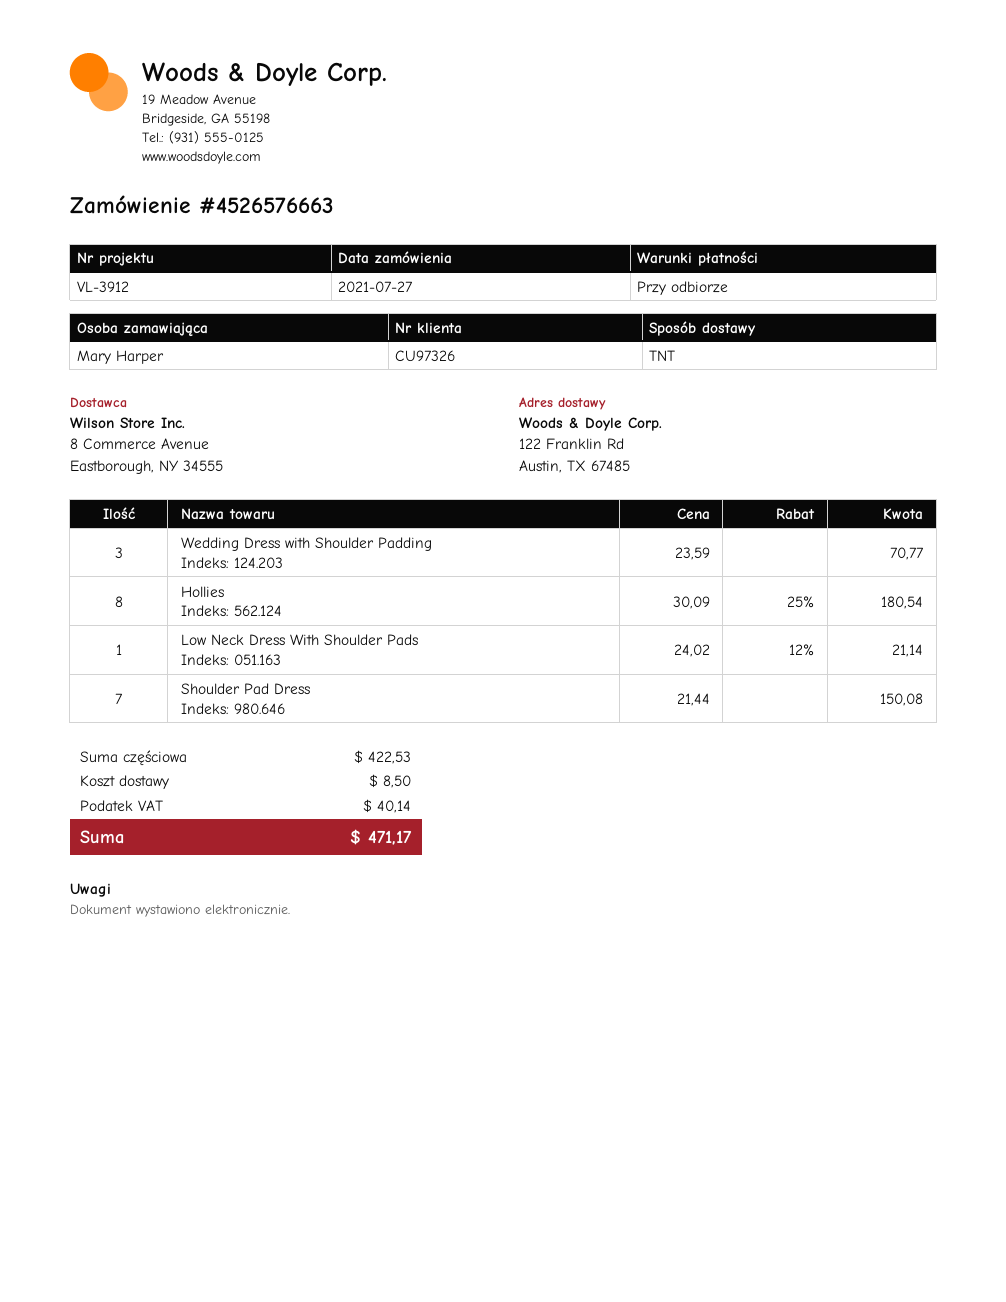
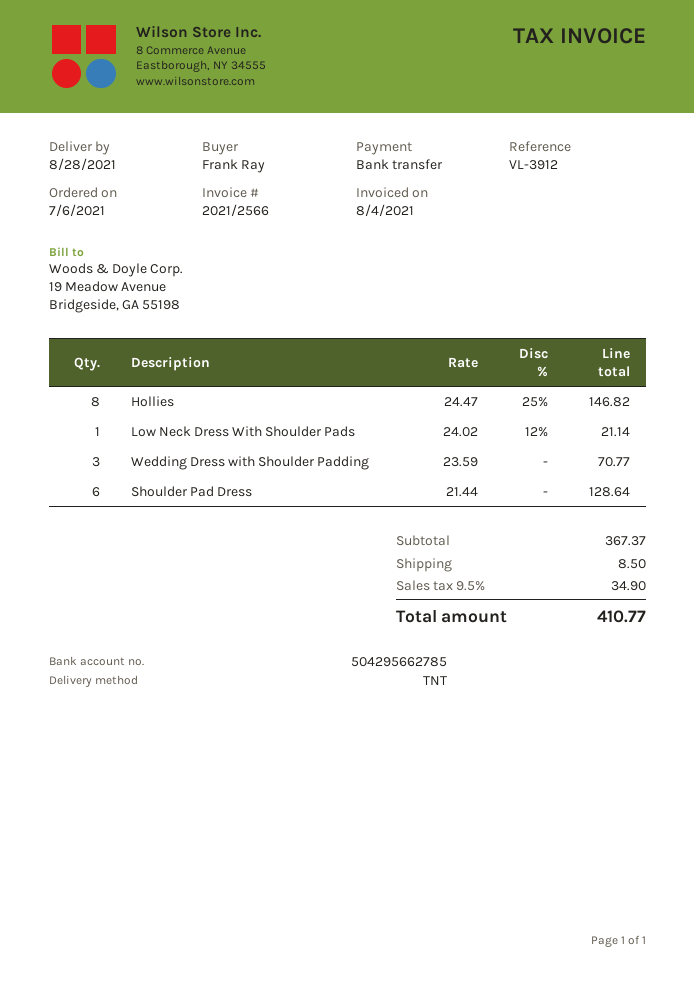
order date: 2021-07-27 -> 2021-07-06
ordered by: Mary Harper -> Frank Ray
Hollies: 8 x 30.09 - 25% = 180.54 -> 8 x 24.47 - 25% = 146.82
Shoulder Pad Dress: 7 x 21.44 = 150.08 -> 6 x 21.44 = 128.64
subtotal: 422.53 -> 367.37
tax: 40.14 -> 34.90
total: 471.17 -> 410.77

